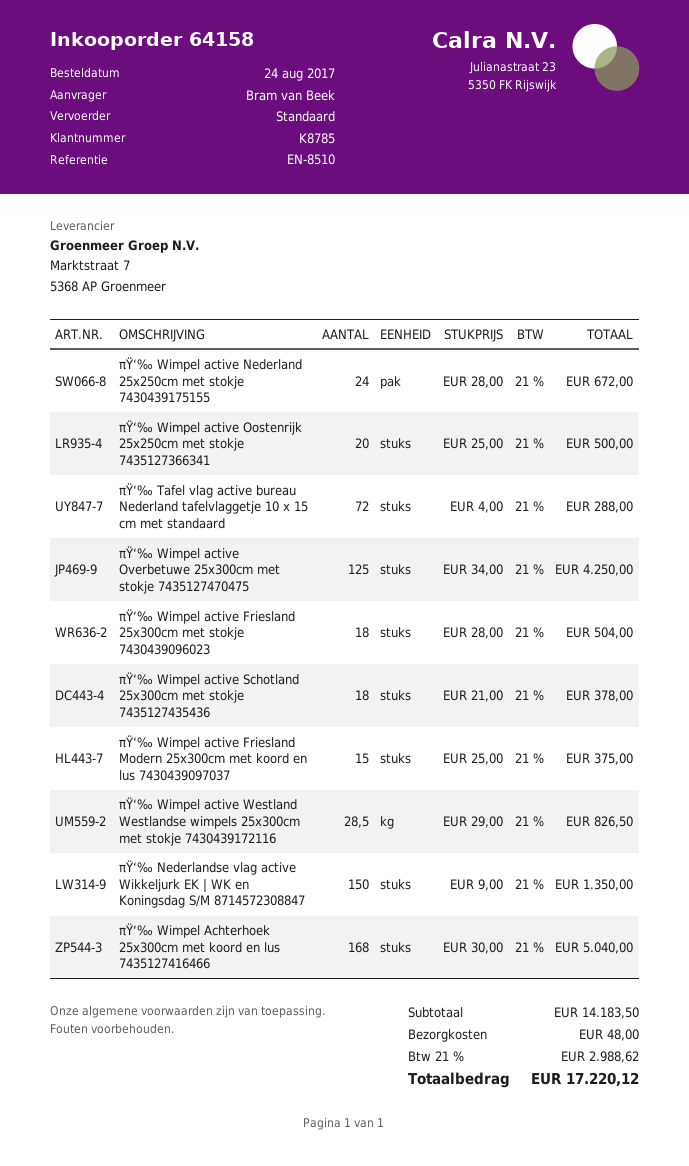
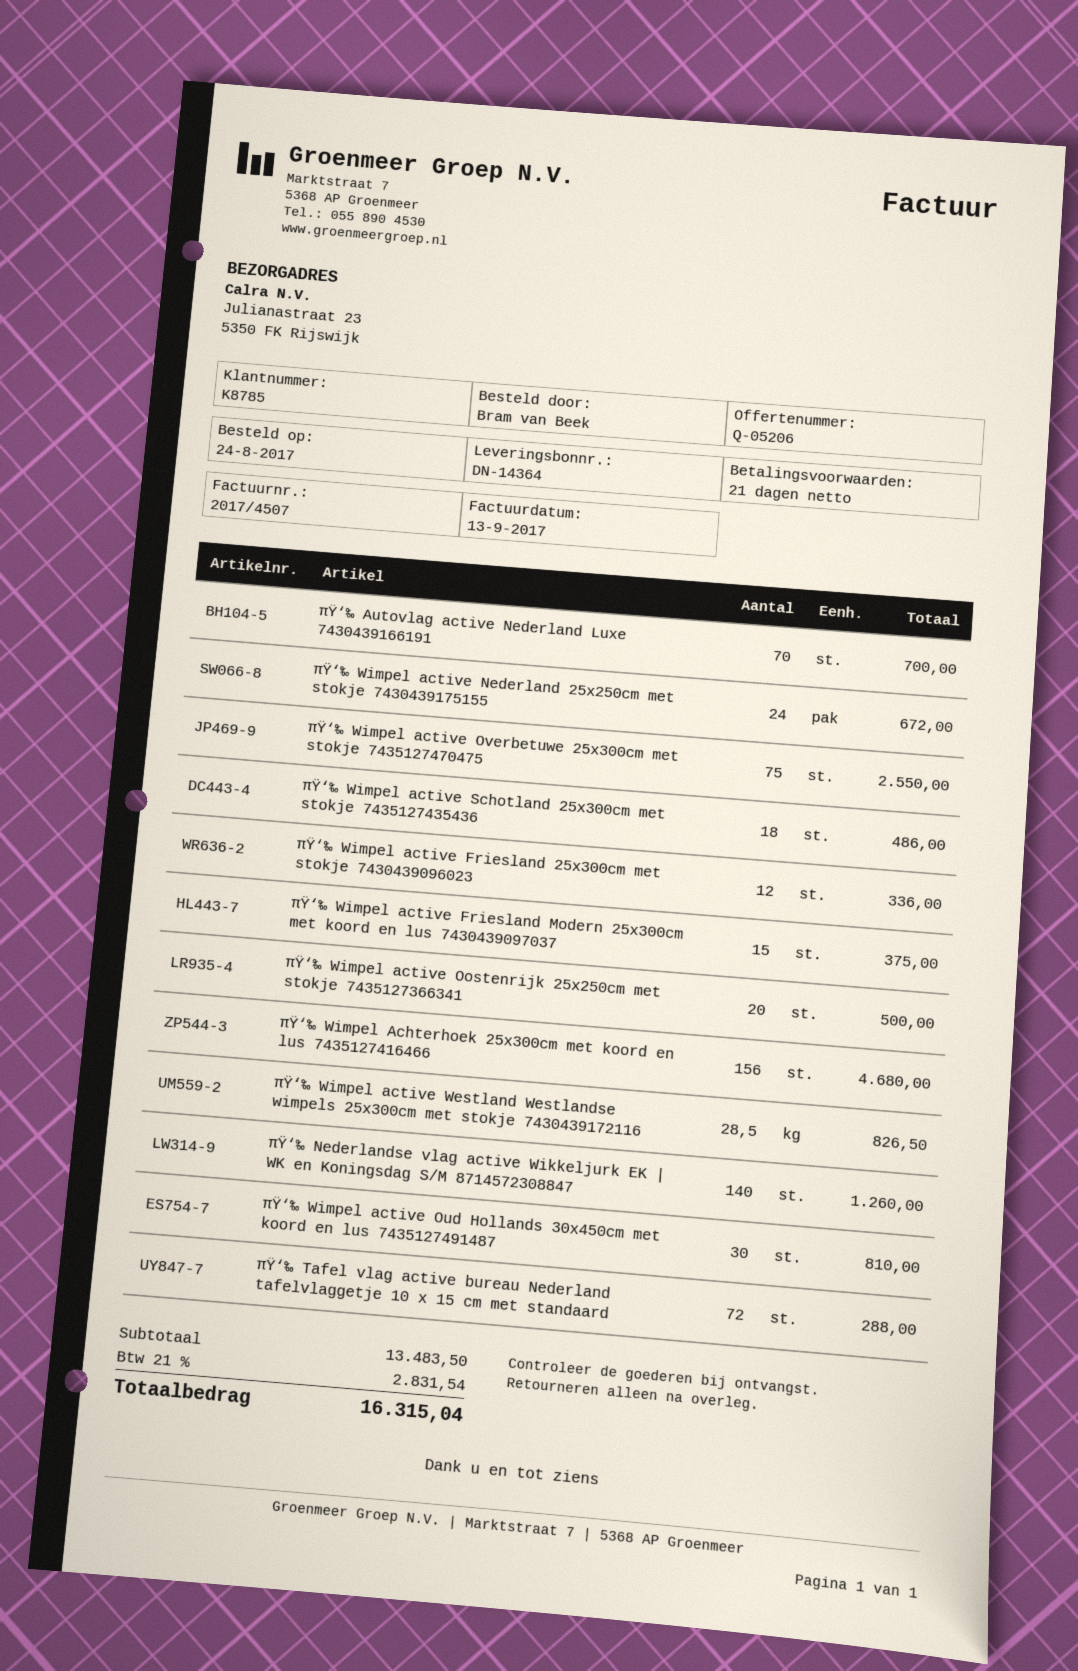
πŸ‘‰ Wimpel active Overbetuwe 25x300cm met stokje 7435127470475: 125 for 4250.00 -> 75 for 2550.00
πŸ‘‰ Wimpel active Friesland 25x300cm met stokje 7430439096023: 18 for 504.00 -> 12 for 336.00
πŸ‘‰ Wimpel active Schotland 25x300cm met stokje 7435127435436: 18 for 378.00 -> 18 for 486.00
πŸ‘‰ Nederlandse vlag active Wikkeljurk EK | WK en Koningsdag S/M 8714572308847: 150 for 1350.00 -> 140 for 1260.00
πŸ‘‰ Wimpel Achterhoek 25x300cm met koord en lus 7435127416466: 168 for 5040.00 -> 156 for 4680.00
πŸ‘‰ Autovlag active Nederland Luxe 7430439166191: none -> 70 for 700.00
πŸ‘‰ Wimpel active Oud Hollands 30x450cm met koord en lus 7435127491487: none -> 30 for 810.00
subtotal: 14183.50 -> 13483.50
shipping: 48.00 -> none
tax: 21% = 2988.62 -> 21% = 2831.54
total: 17220.12 -> 16315.04

